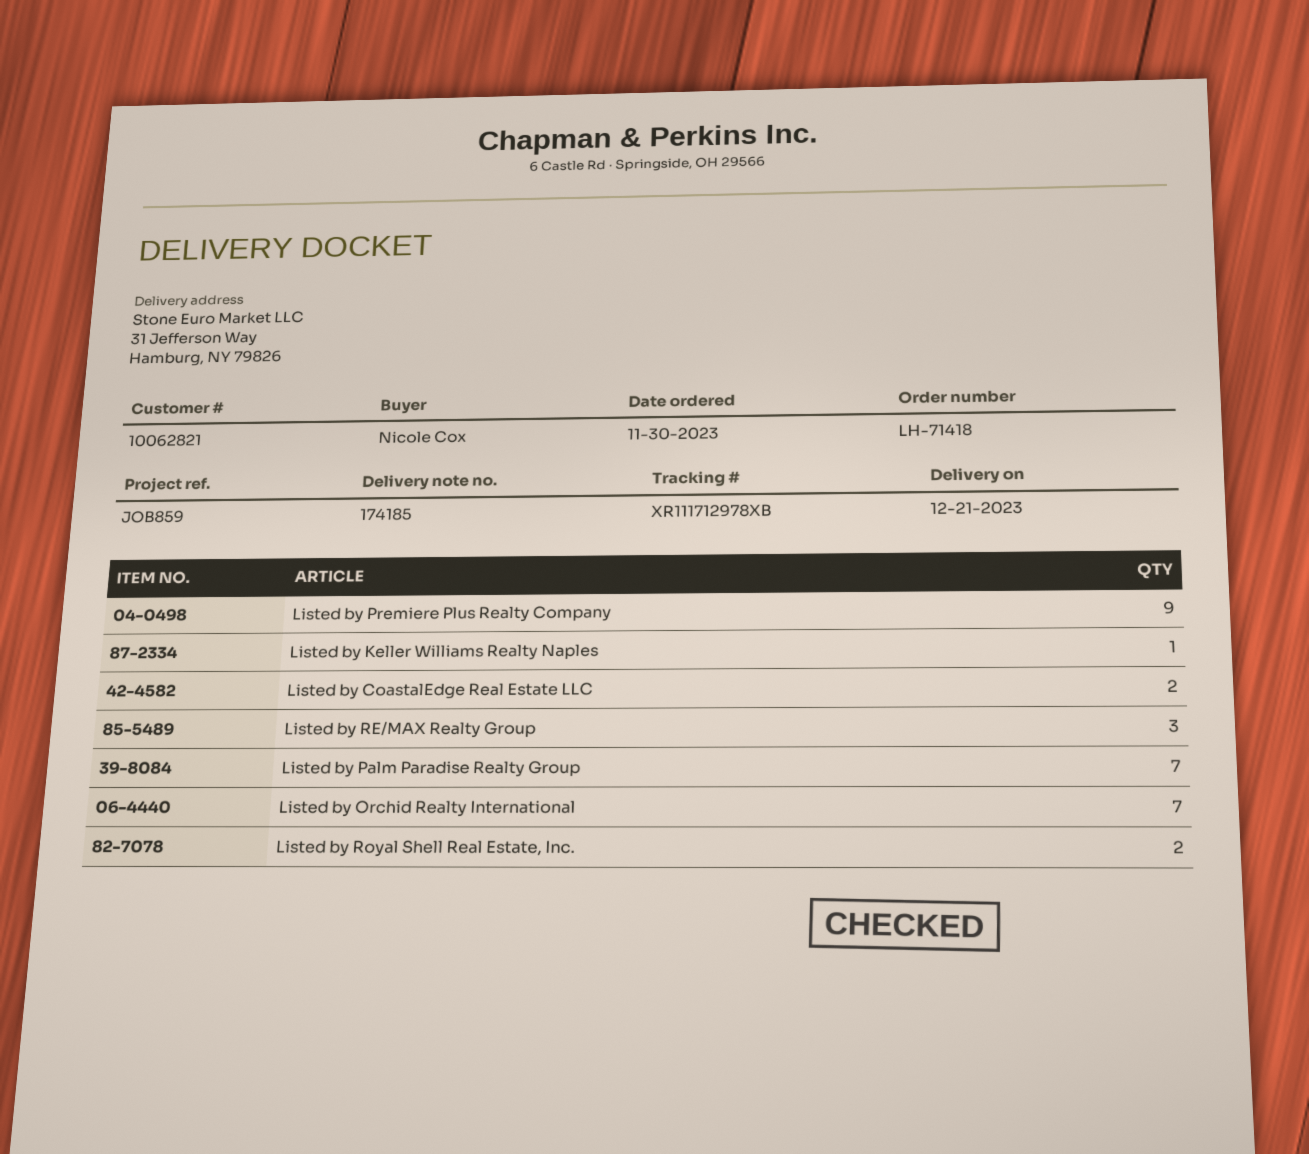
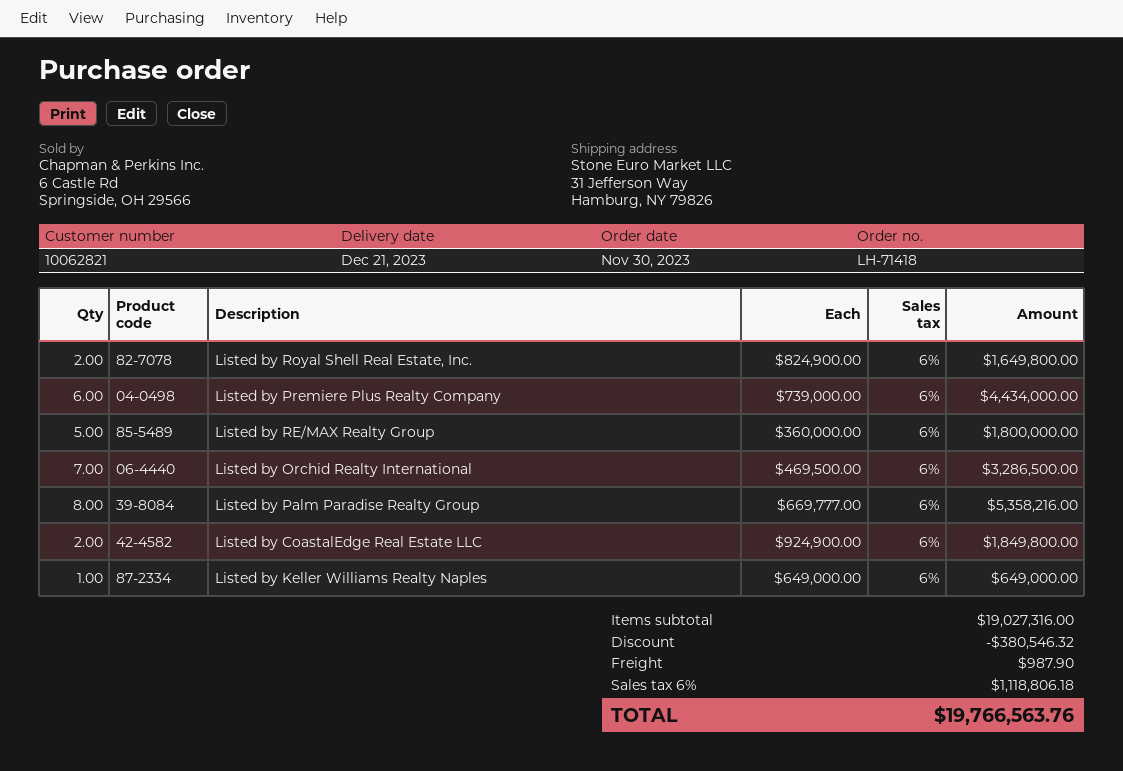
Listed by Premiere Plus Realty Company: 9 -> 6
Listed by RE/MAX Realty Group: 3 -> 5
Listed by Palm Paradise Realty Group: 7 -> 8

